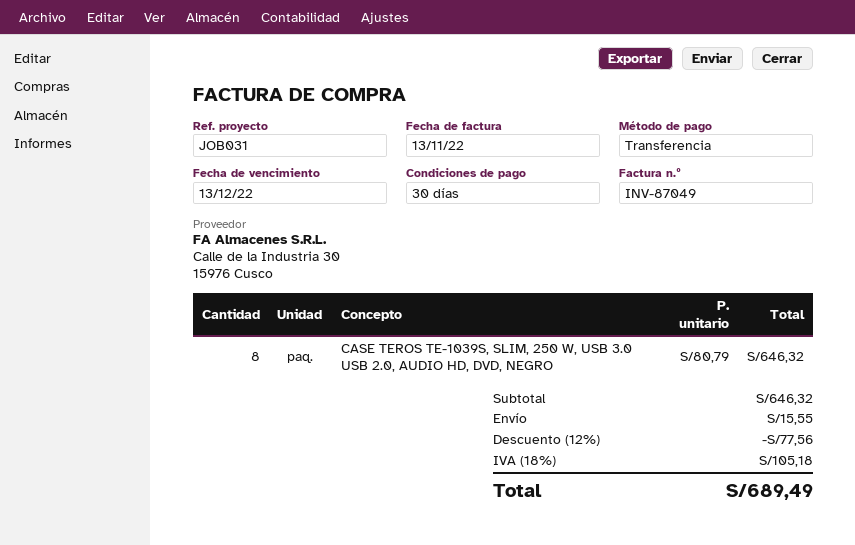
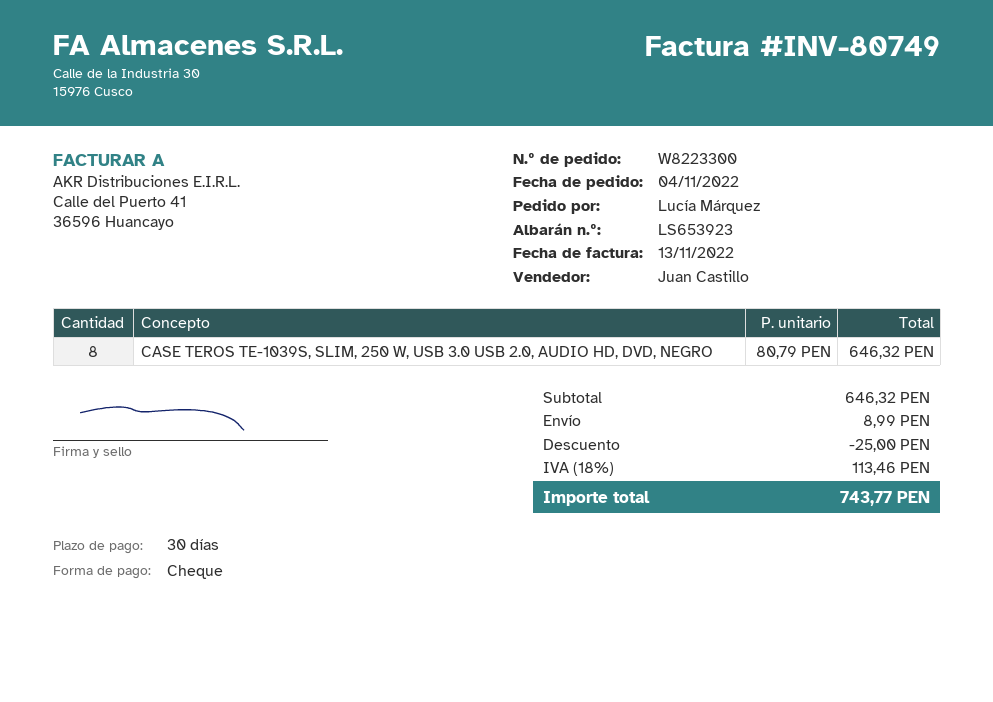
invoice number: INV-87049 -> INV-80749
payment method: bank transfer -> cheque
discount: 77.56 -> 25.00
shipping: 15.55 -> 8.99
tax: 18% = 105.18 -> 18% = 113.46
total: 689.49 -> 743.77

